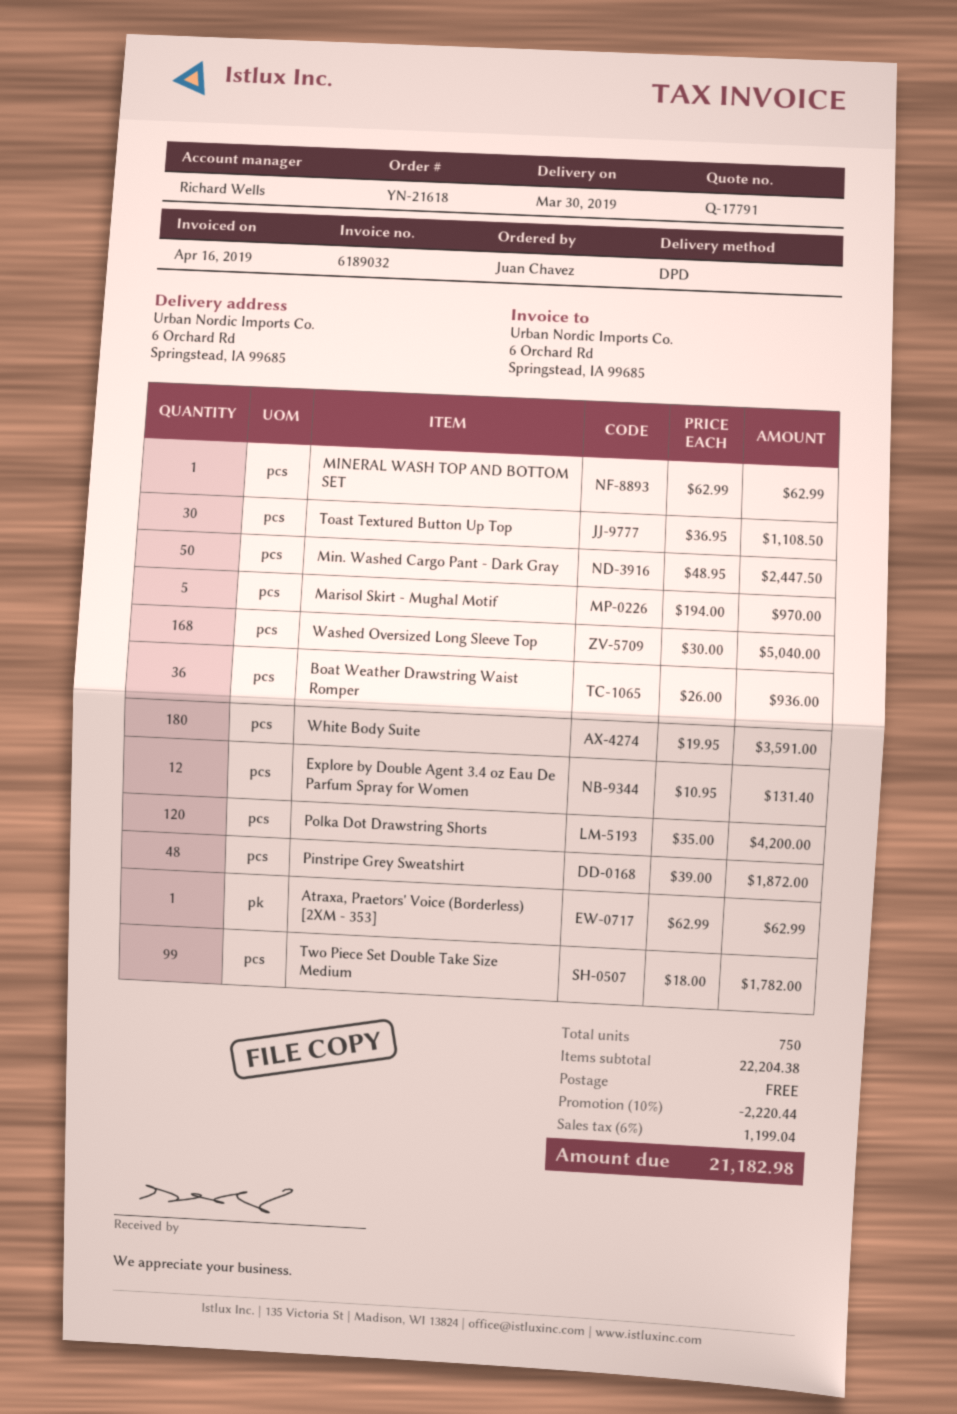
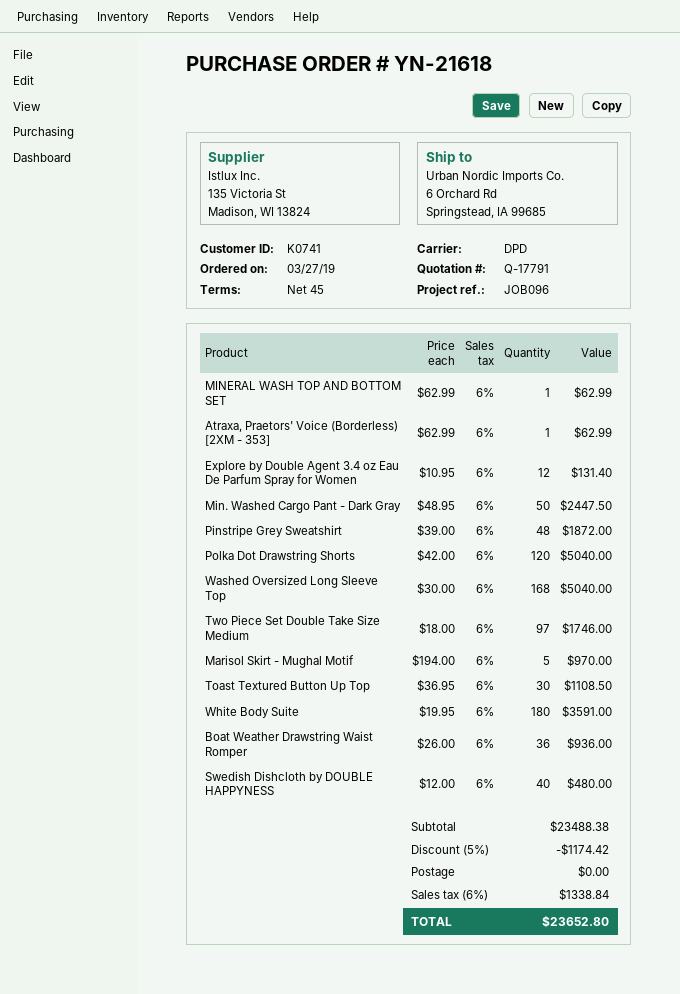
Polka Dot Drawstring Shorts: 120 x 35.00 = 4200.00 -> 120 x 42.00 = 5040.00
Two Piece Set Double Take Size Medium: 99 x 18.00 = 1782.00 -> 97 x 18.00 = 1746.00
Swedish Dishcloth by DOUBLE HAPPYNESS: none -> 40 x 12.00 = 480.00
subtotal: 22204.38 -> 23488.38
discount: 10% = 2220.44 -> 5% = 1174.42
tax: 6% = 1199.04 -> 6% = 1338.84
total: 21182.98 -> 23652.80

